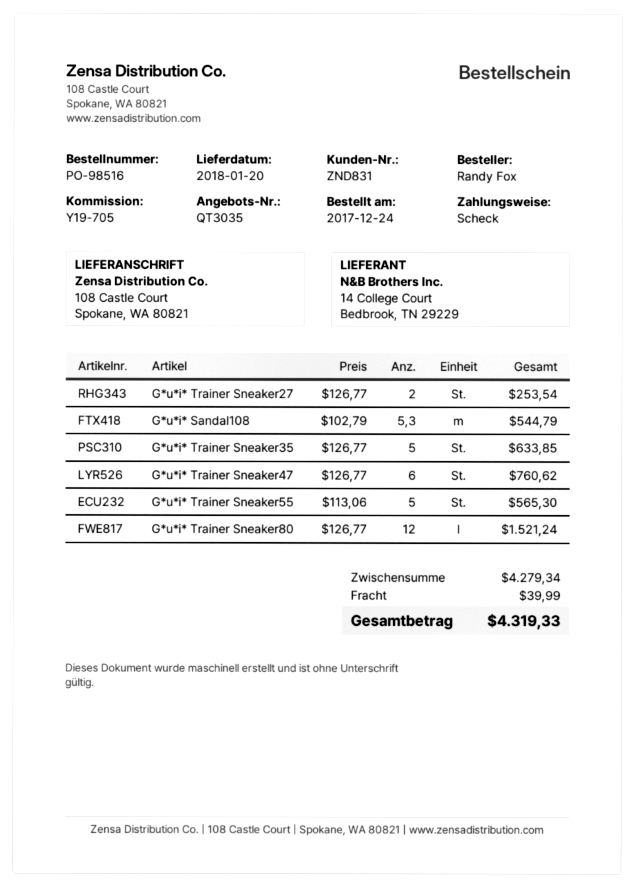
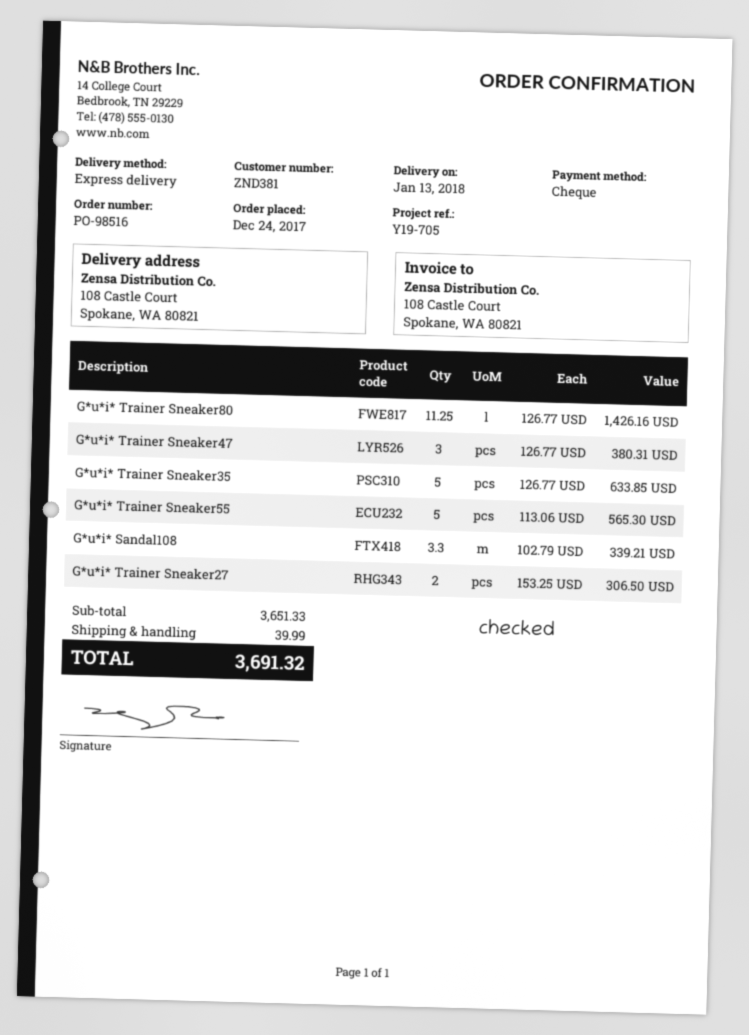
delivery date: 2018-01-20 -> 2018-01-13
customer number: ZND831 -> ZND381
G*u*i* Trainer Sneaker27: 2 x 126.77 = 253.54 -> 2 x 153.25 = 306.50
G*u*i* Sandal108: 5.3 x 102.79 = 544.79 -> 3.3 x 102.79 = 339.21
G*u*i* Trainer Sneaker47: 6 x 126.77 = 760.62 -> 3 x 126.77 = 380.31
G*u*i* Trainer Sneaker80: 12 x 126.77 = 1521.24 -> 11.25 x 126.77 = 1426.16
subtotal: 4279.34 -> 3651.33
total: 4319.33 -> 3691.32

